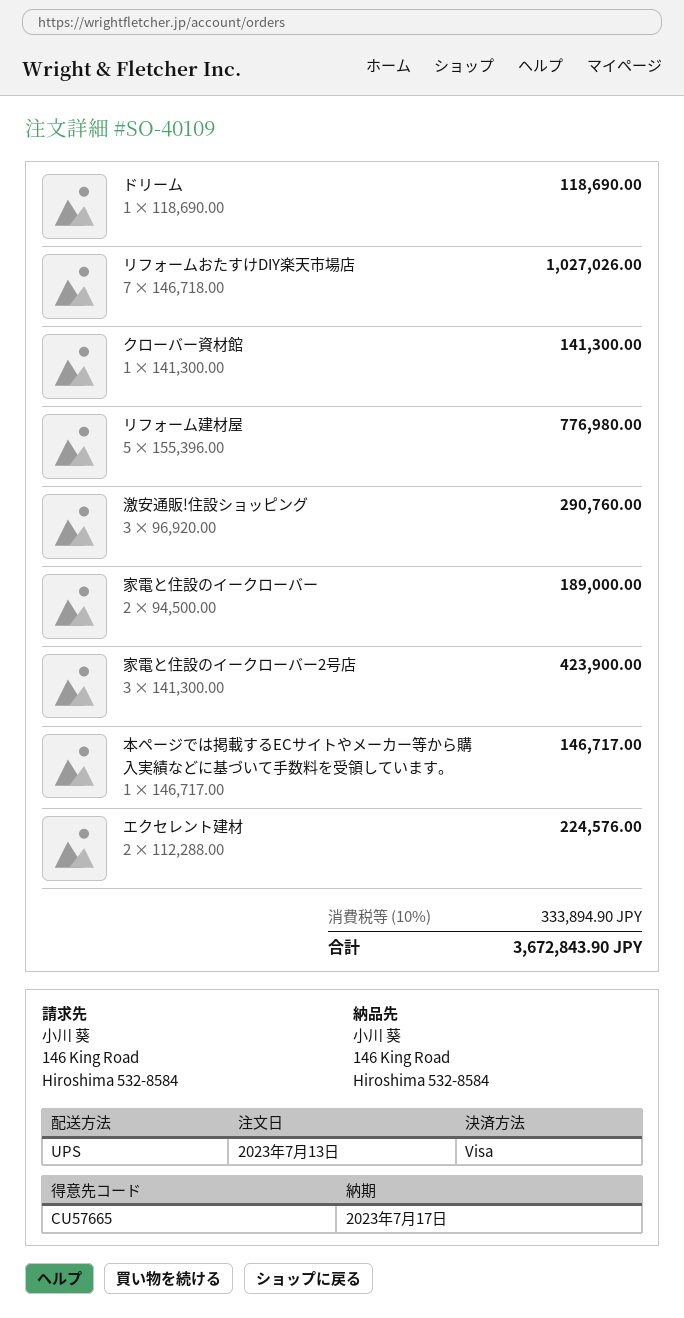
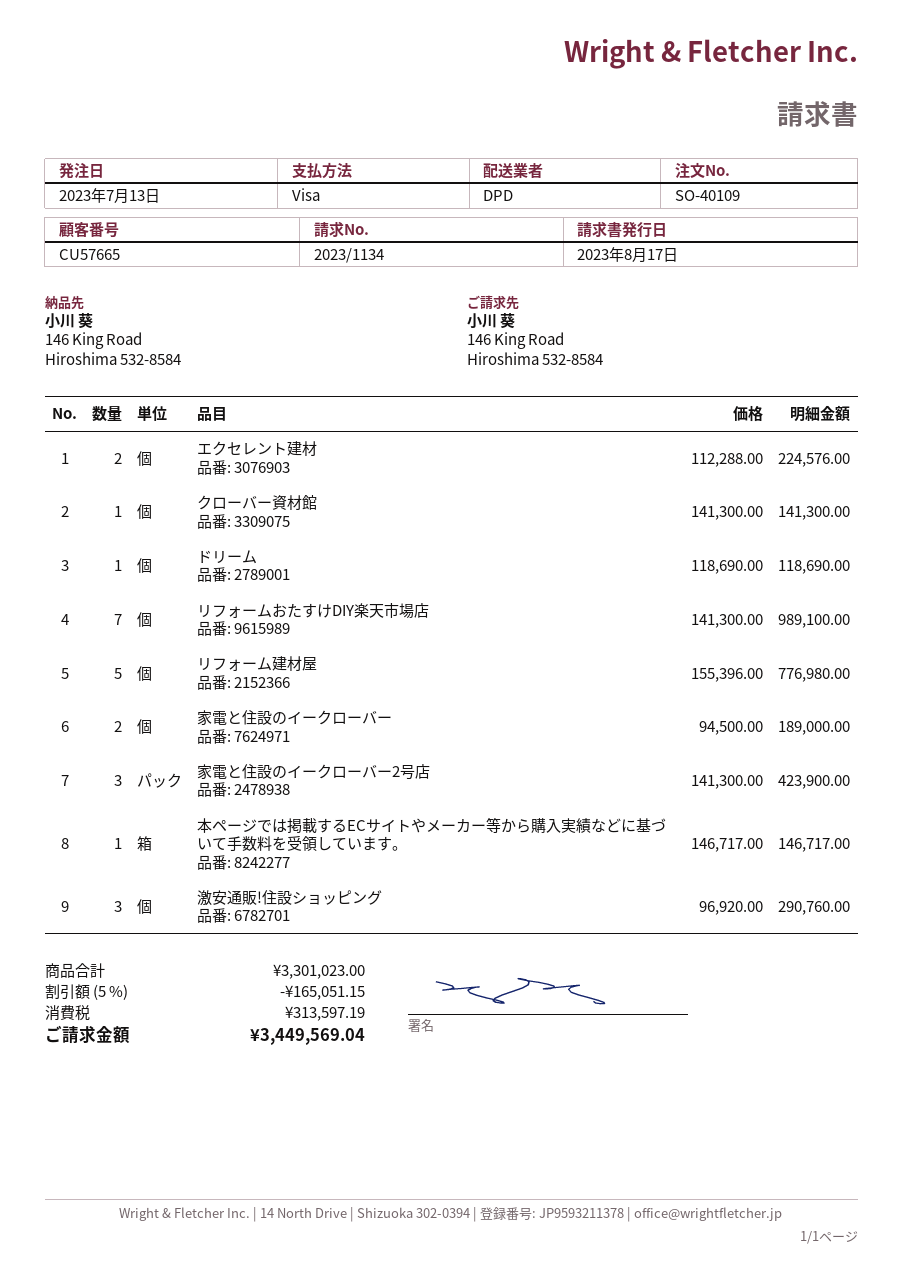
shipping method: UPS -> DPD
リフォームおたすけDIY楽天市場店: 7 x 146718.00 = 1027026.00 -> 7 x 141300.00 = 989100.00
discount: none -> 5% = 165051.15
tax: 333894.90 -> 313597.19
total: 3672843.90 -> 3449569.04

